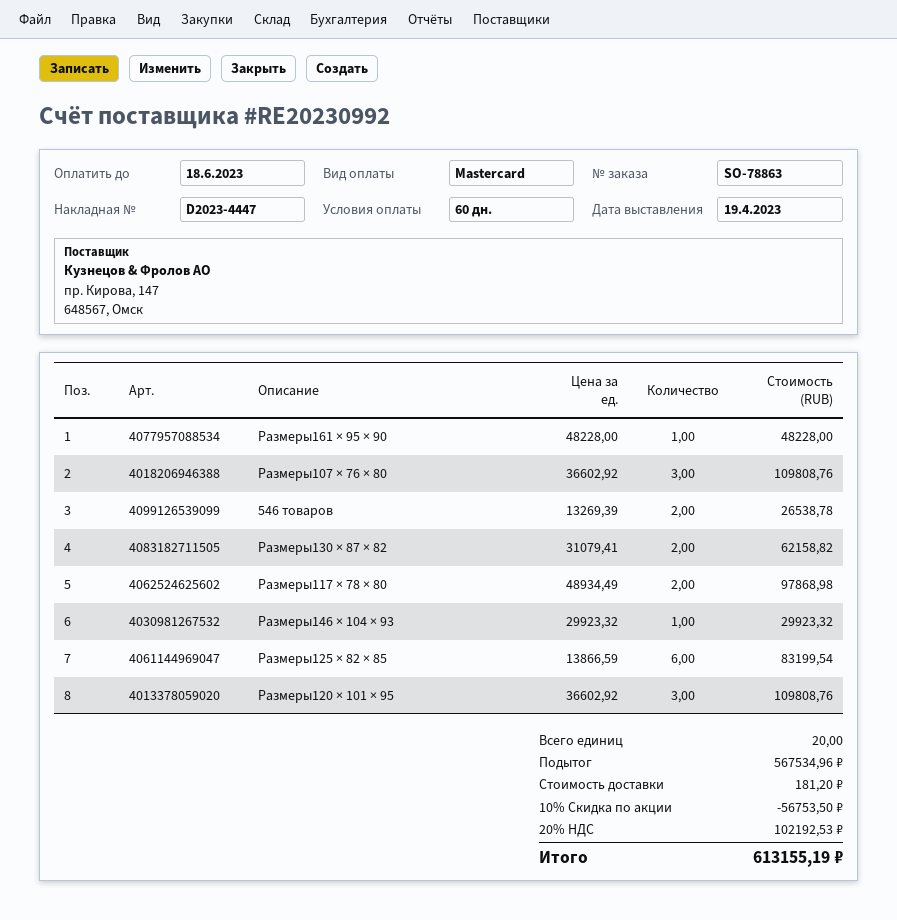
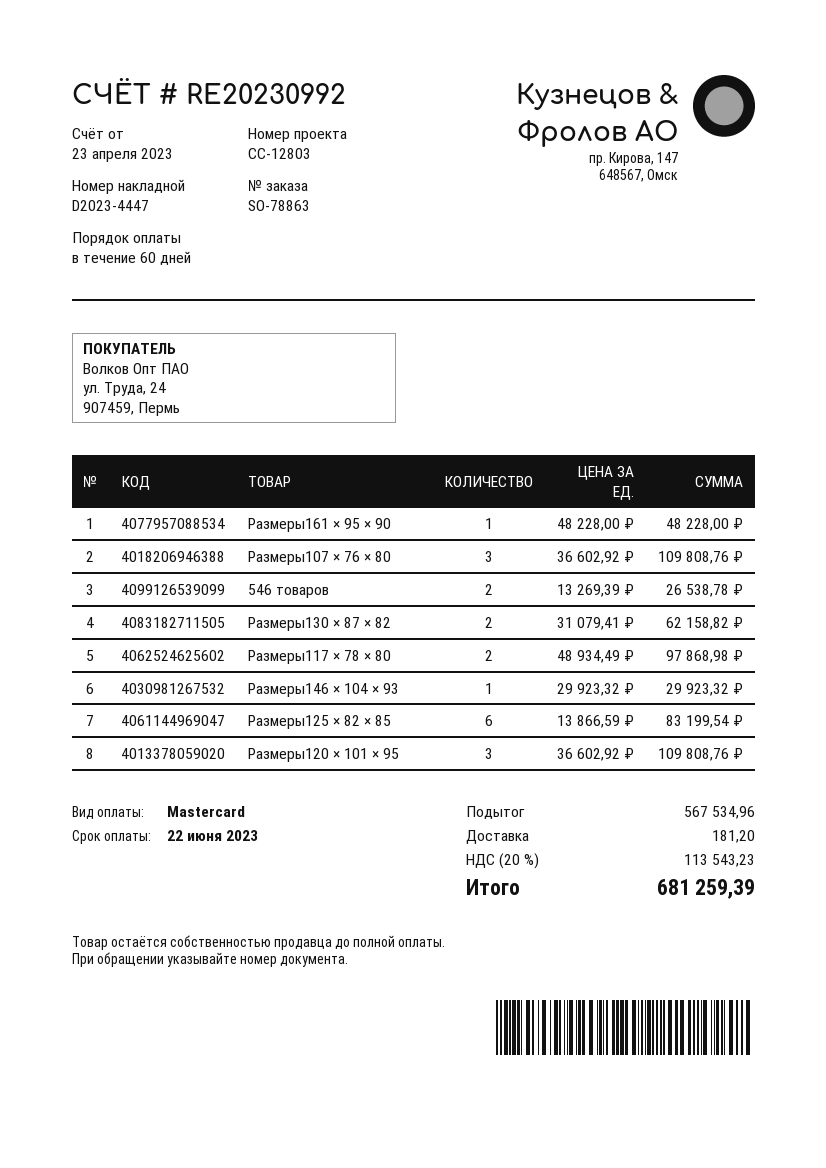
invoice date: 2023-04-19 -> 2023-04-23
due date: 2023-06-18 -> 2023-06-22
discount: 10% = 56753.50 -> none
tax: 20% = 102192.53 -> 20% = 113543.23
total: 613155.19 -> 681259.39

